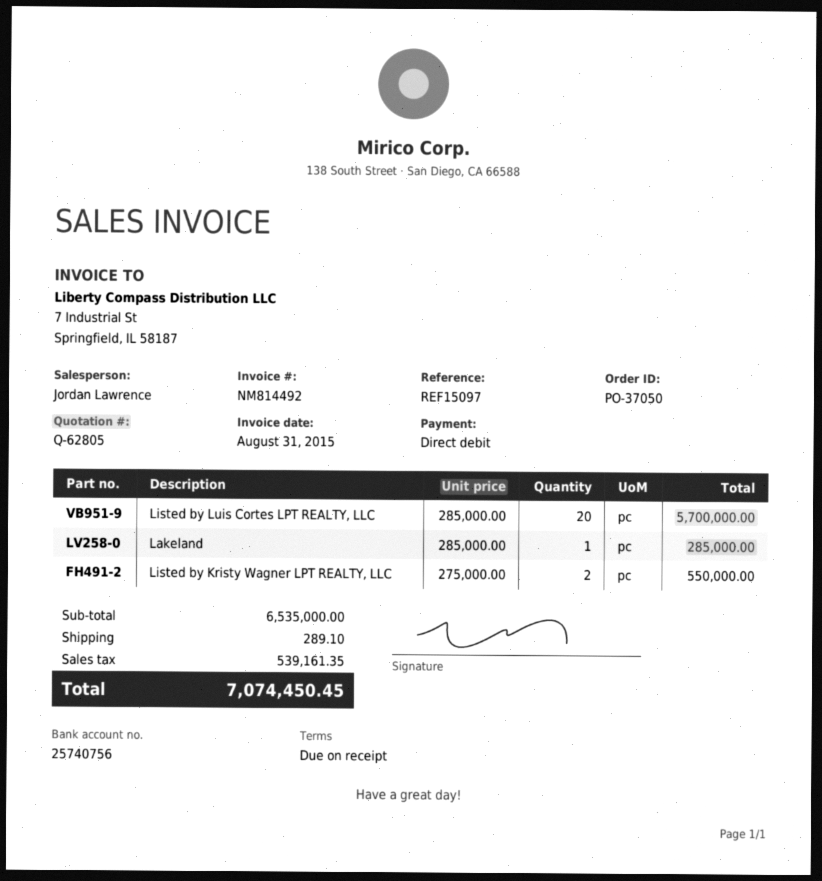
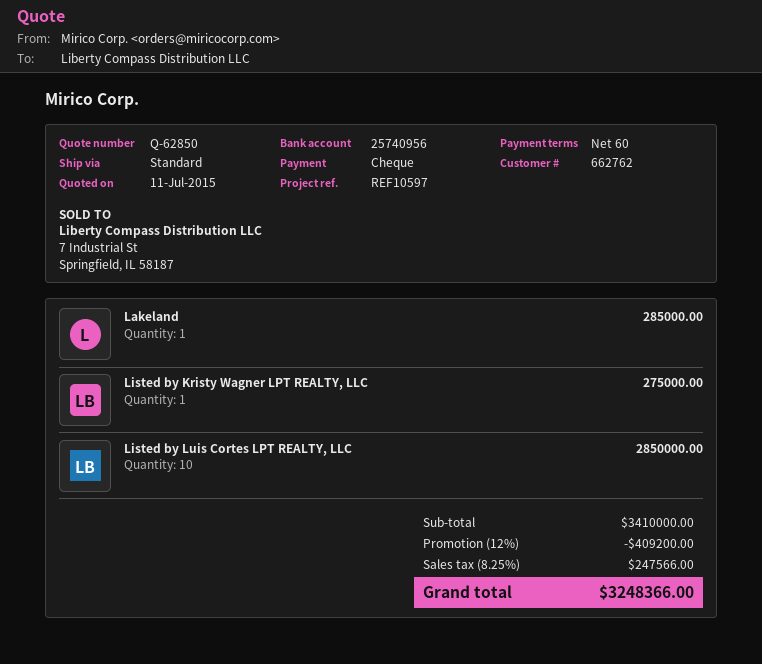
quote number: Q-62805 -> Q-62850
payment terms: on receipt -> 60 days
reference: REF15097 -> REF10597
payment method: direct debit -> cheque
bank account: 25740756 -> 25740956
Listed by Luis Cortes LPT REALTY, LLC: 20 for 5700000.00 -> 10 for 2850000.00
Listed by Kristy Wagner LPT REALTY, LLC: 2 for 550000.00 -> 1 for 275000.00
subtotal: 6535000.00 -> 3410000.00
discount: none -> 12% = 409200.00
shipping: 289.10 -> none
tax: 539161.35 -> 247566.00
total: 7074450.45 -> 3248366.00

